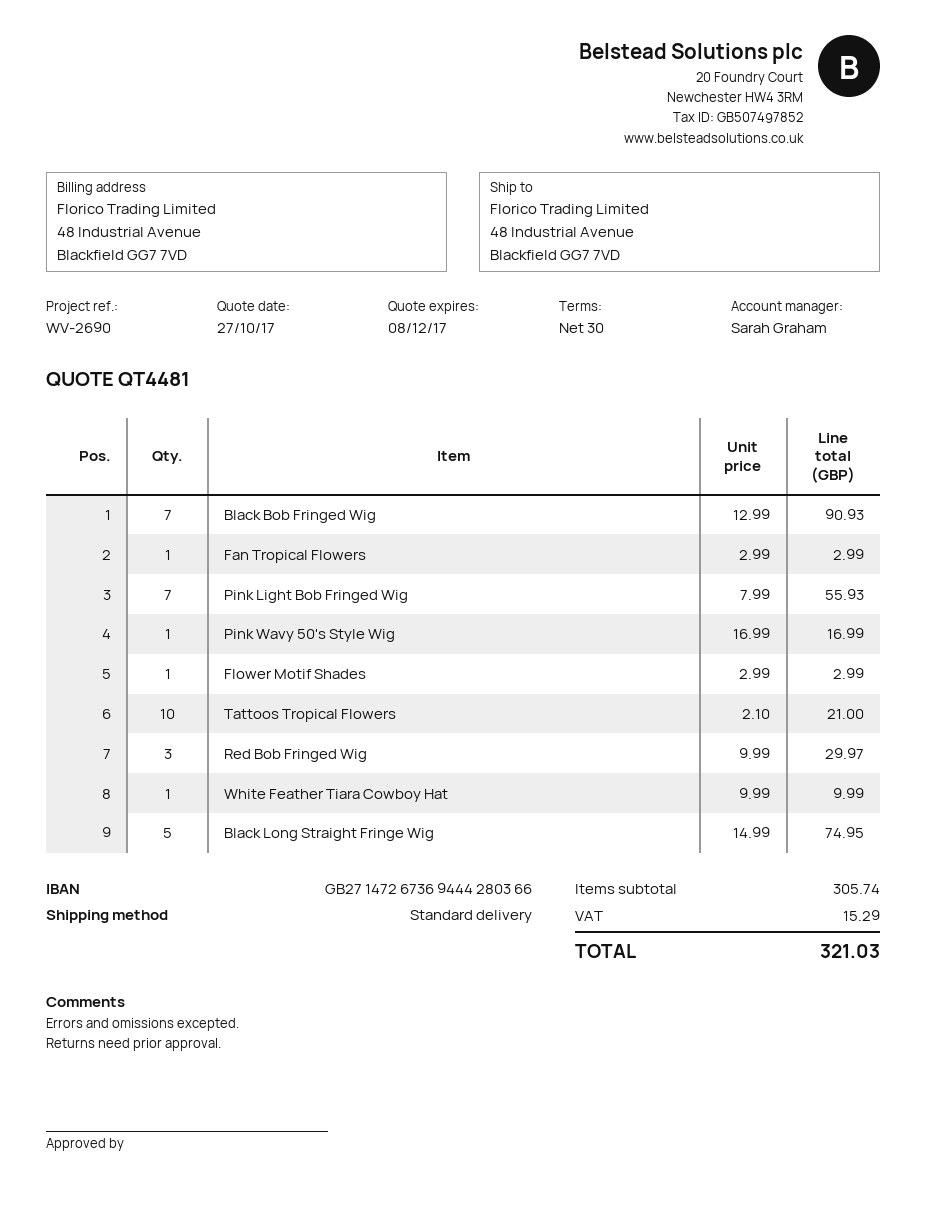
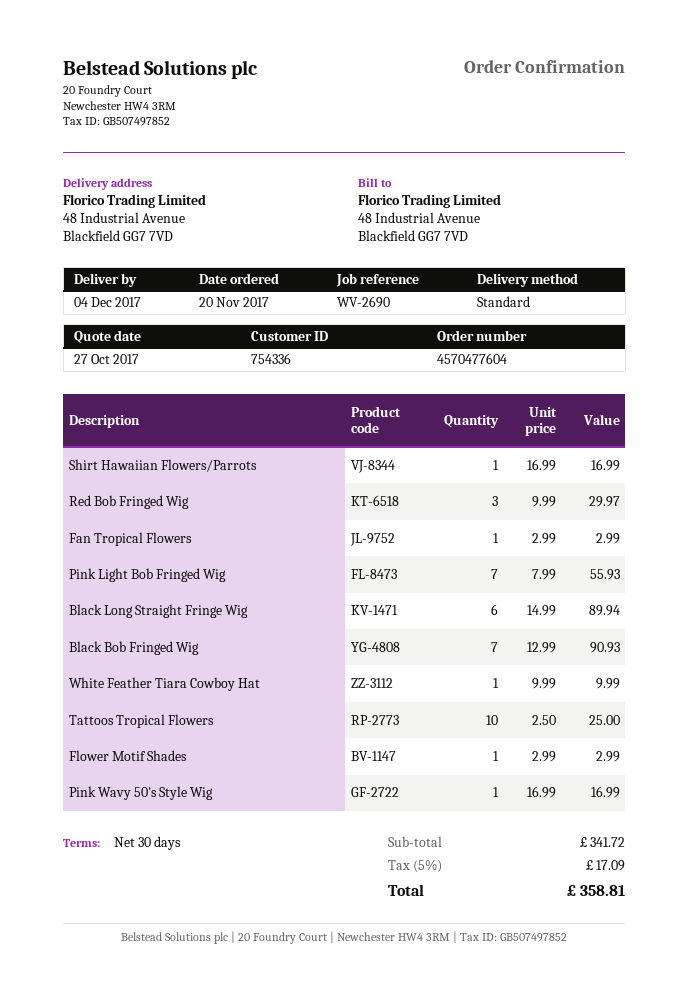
Tattoos Tropical Flowers: 10 x 2.10 = 21.00 -> 10 x 2.50 = 25.00
Black Long Straight Fringe Wig: 5 x 14.99 = 74.95 -> 6 x 14.99 = 89.94
Shirt Hawaiian Flowers/Parrots: none -> 1 x 16.99 = 16.99
subtotal: 305.74 -> 341.72
tax: 15.29 -> 17.09
total: 321.03 -> 358.81

